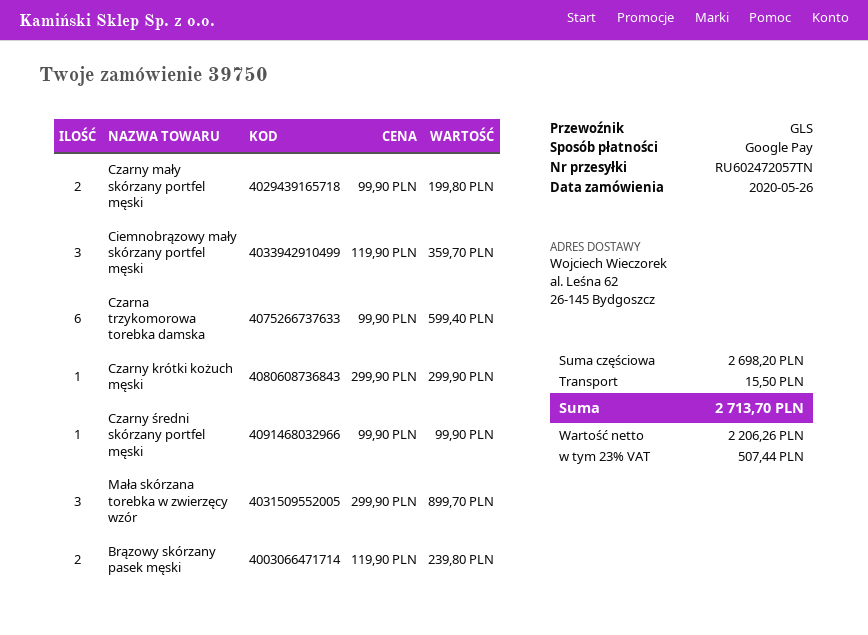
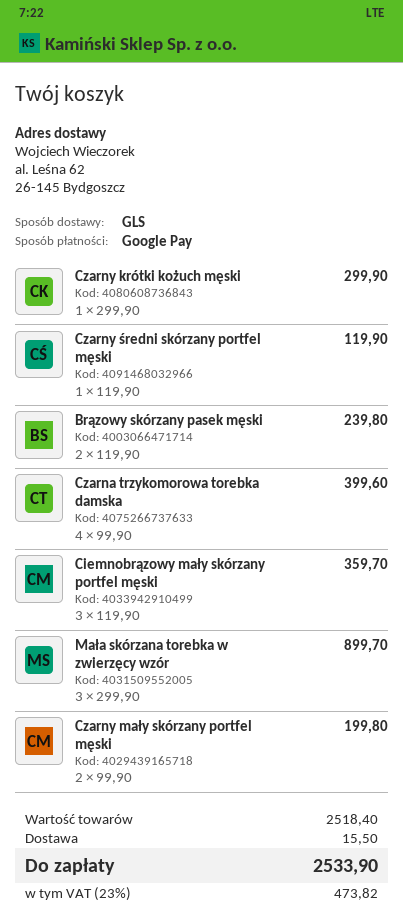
Czarna trzykomorowa torebka damska: 6 x 99.90 = 599.40 -> 4 x 99.90 = 399.60
Czarny średni skórzany portfel męski: 1 x 99.90 = 99.90 -> 1 x 119.90 = 119.90
subtotal: 2698.20 -> 2518.40
tax: 23% = 507.44 -> 23% = 473.82
total: 2713.70 -> 2533.90

